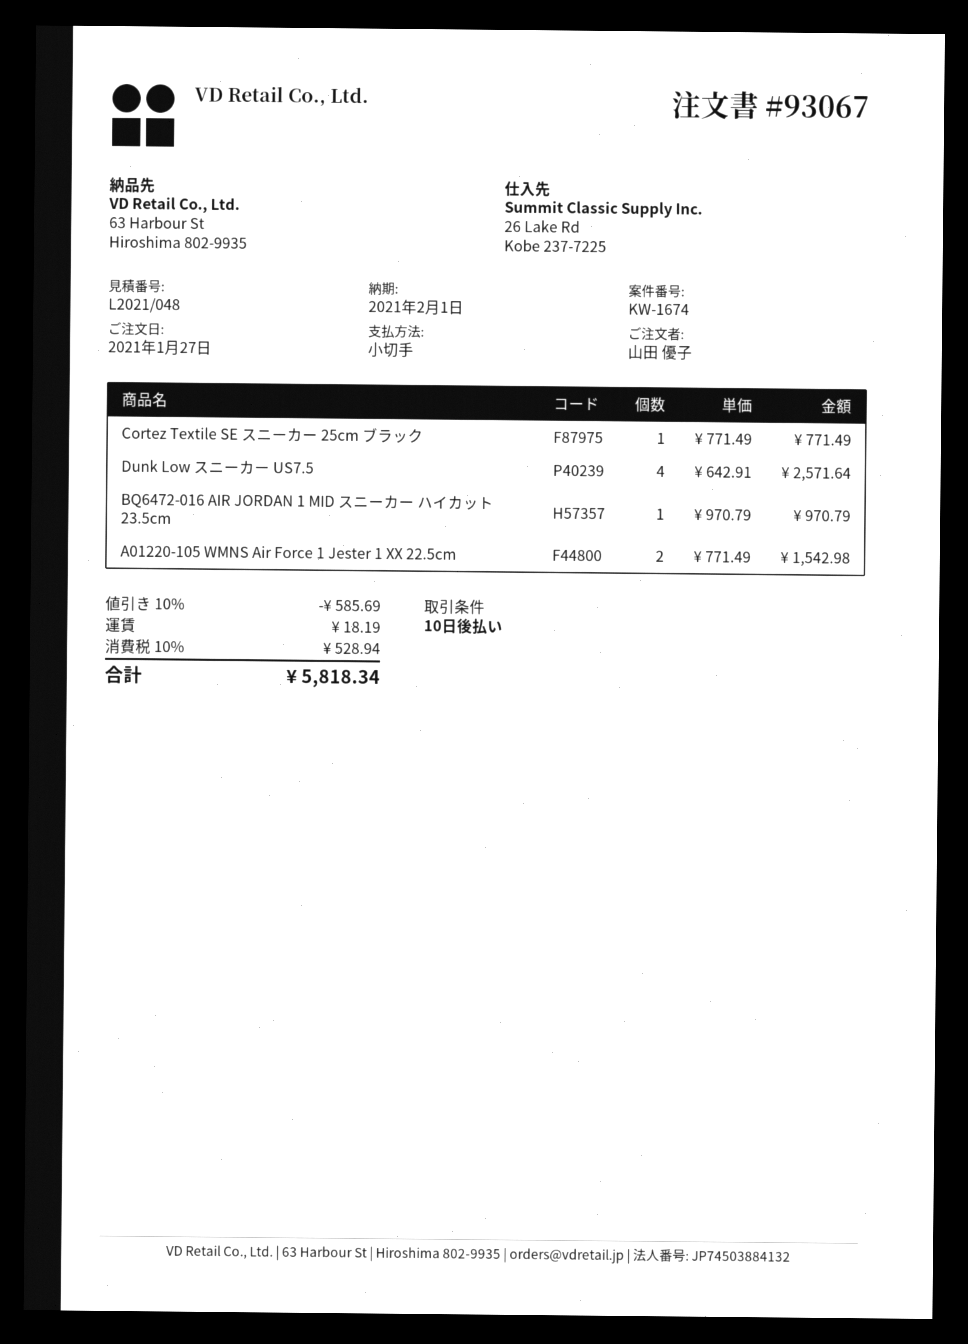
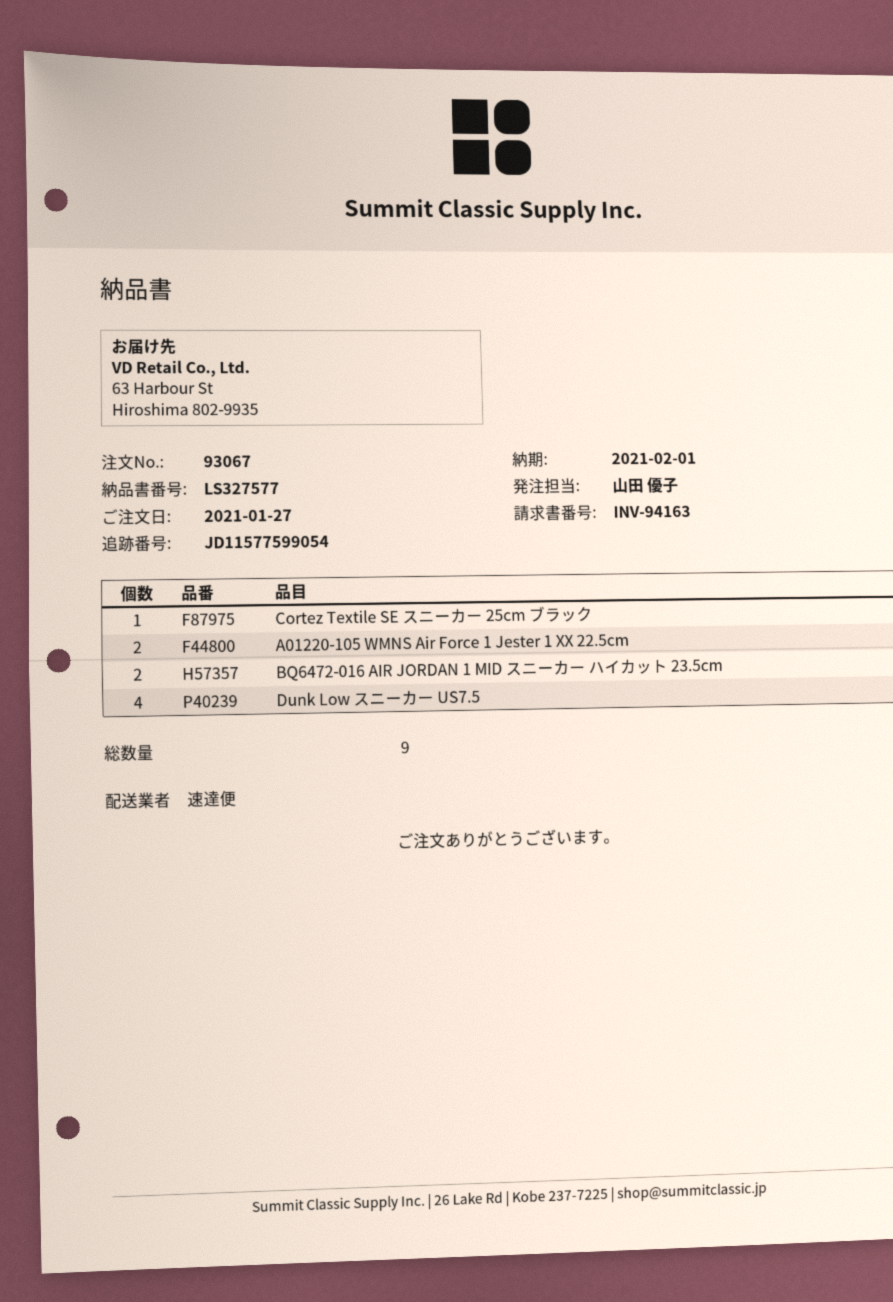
BQ6472-016 AIR JORDAN 1 MID スニーカー ハイカット 23.5cm: 1 -> 2

